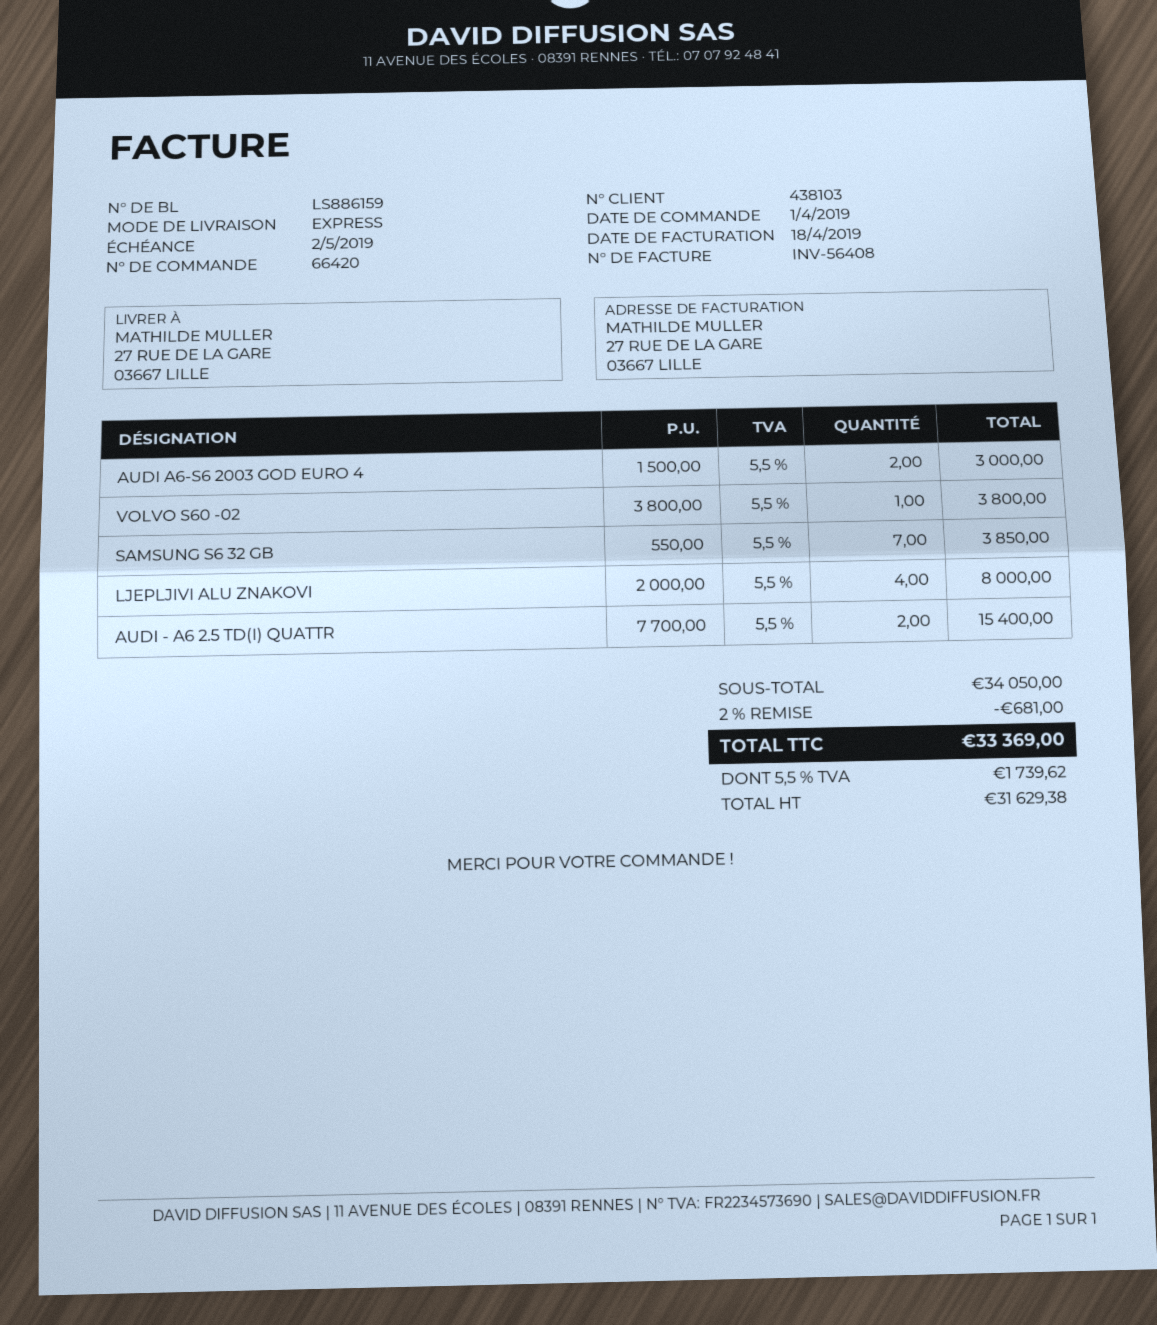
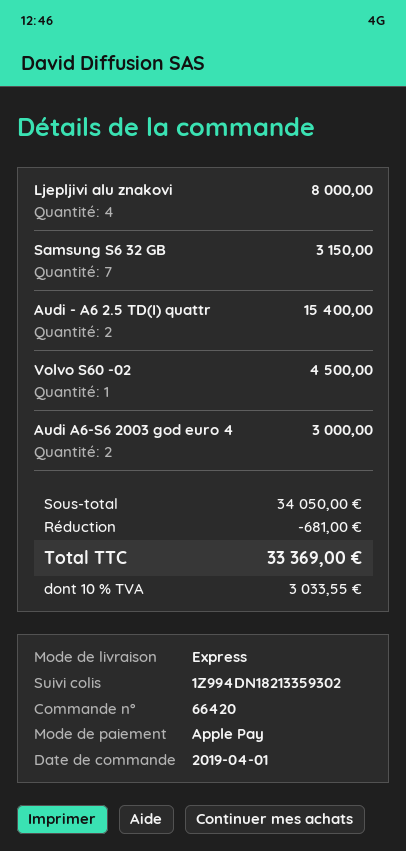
VOLVO S60 -02: 1 for 3800.00 -> 1 for 4500.00
SAMSUNG S6 32 GB: 7 for 3850.00 -> 7 for 3150.00
tax: 5.5% = 1739.62 -> 10% = 3033.55

